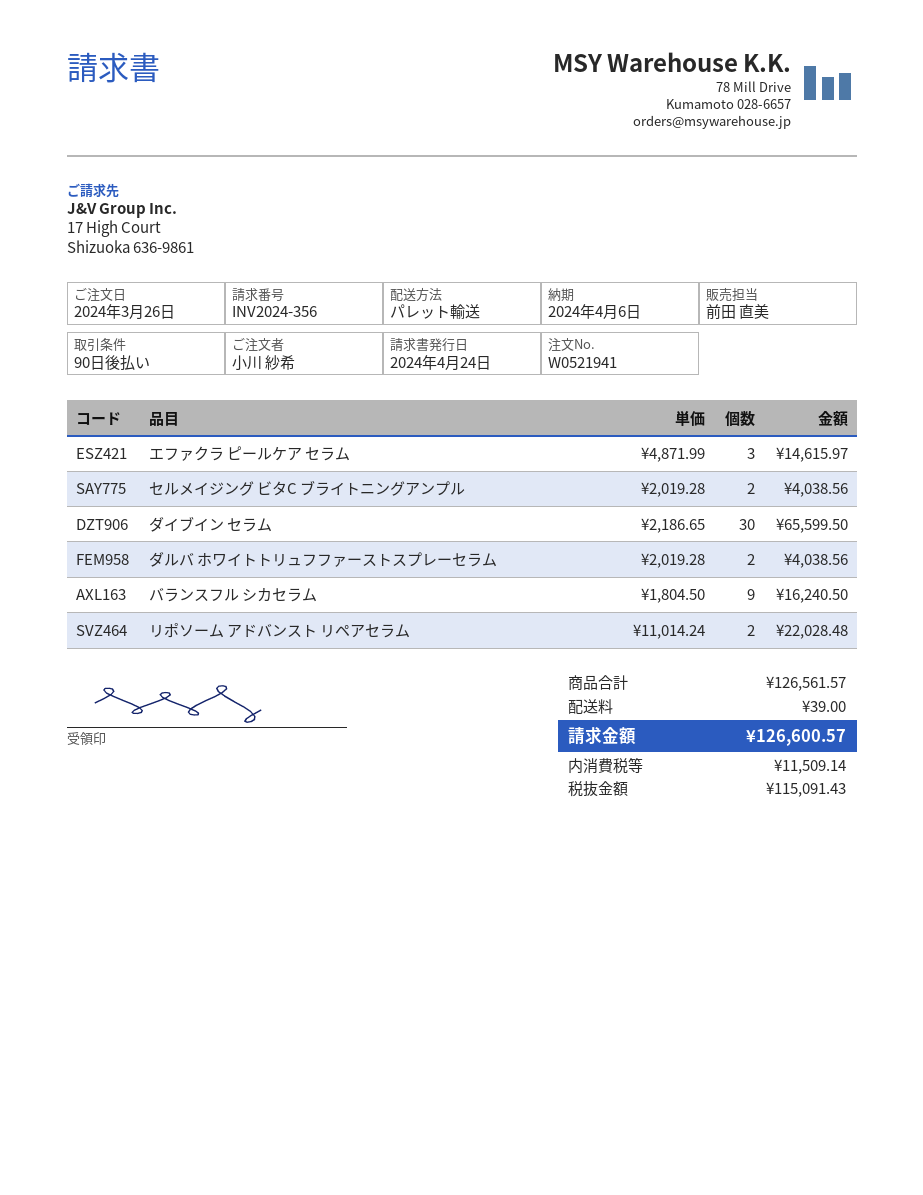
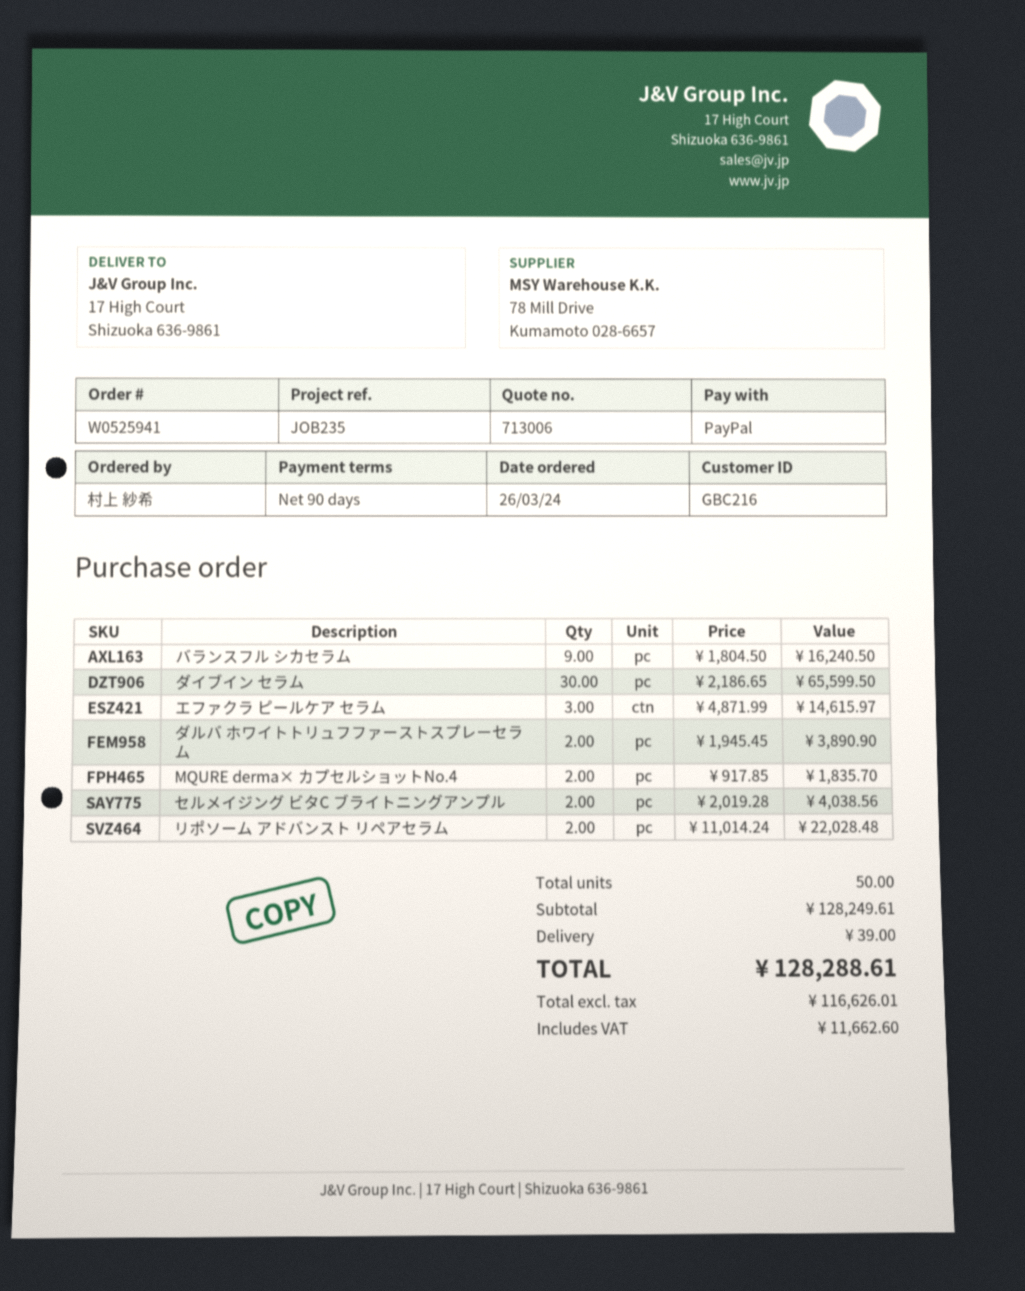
order number: W0521941 -> W0525941
ordered by: 小川 紗希 -> 村上 紗希
ダルバ ホワイトトリュフファーストスプレーセラム: 2 x 2019.28 = 4038.56 -> 2 x 1945.45 = 3890.90
MQURE derma× カプセルショットNo.4: none -> 2 x 917.85 = 1835.70
subtotal: 126561.57 -> 128249.61
net: 115091.43 -> 116626.01
tax: 11509.14 -> 11662.60
total: 126600.57 -> 128288.61

